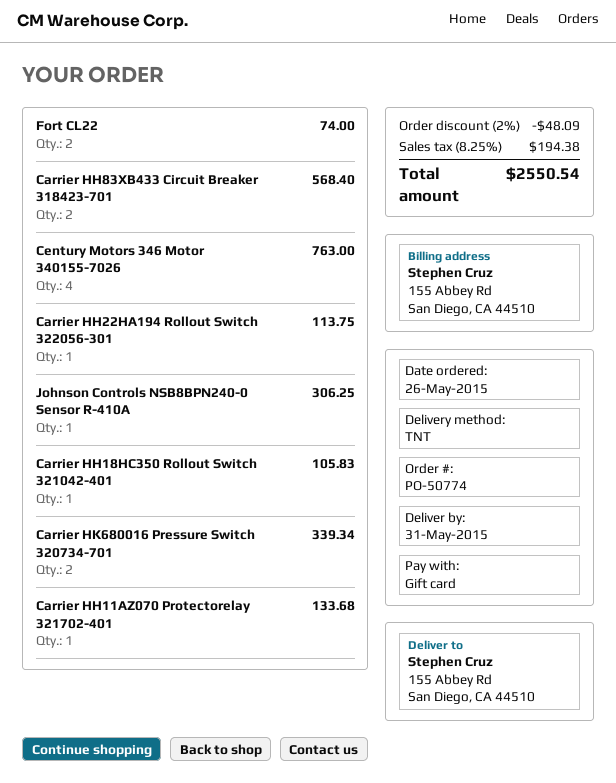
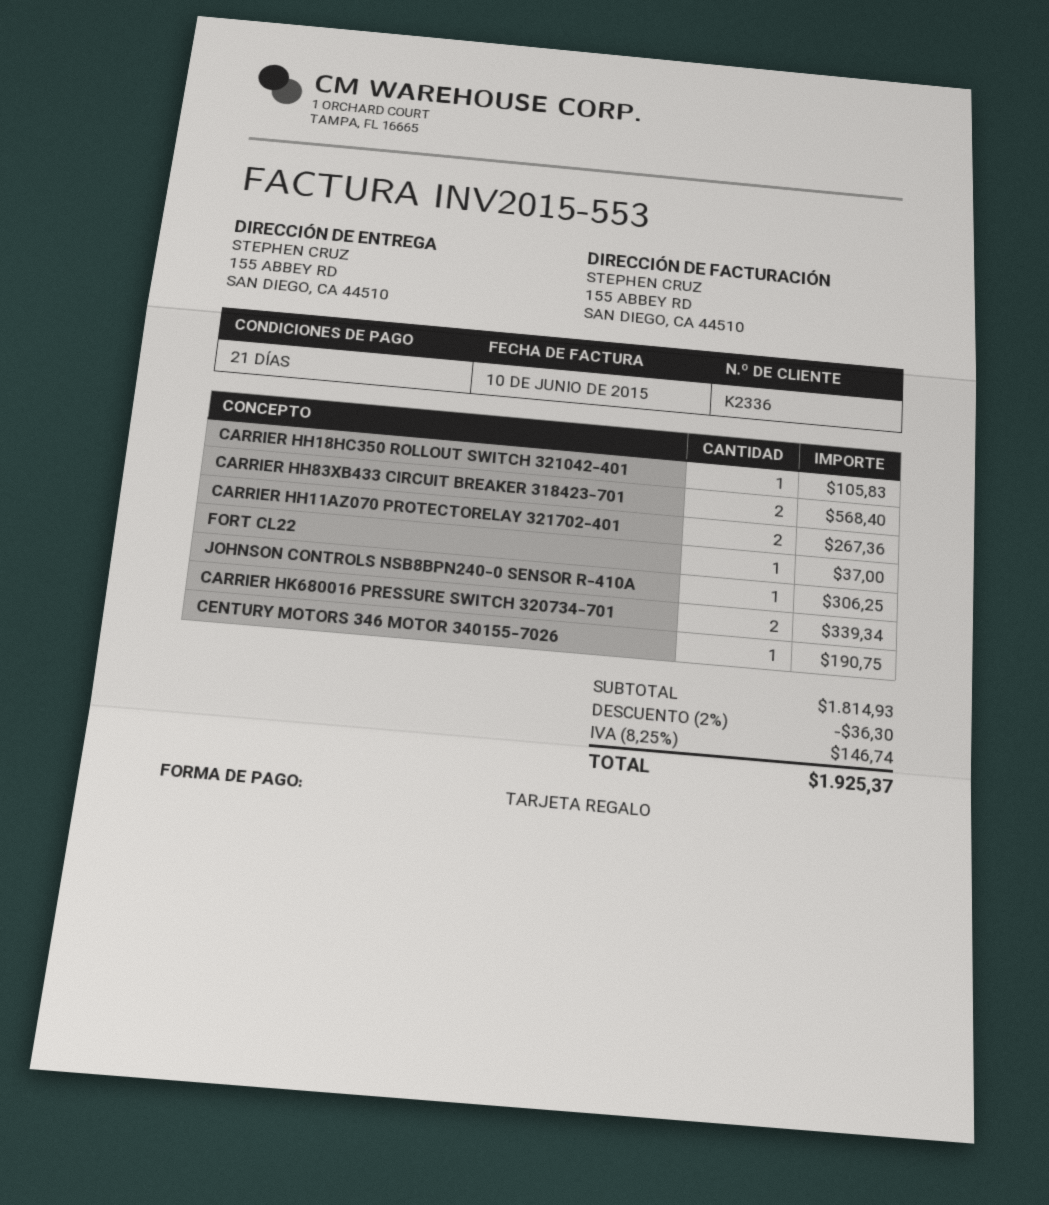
Fort CL22: 2 for 74.00 -> 1 for 37.00
Century Motors 346 Motor 340155-7026: 4 for 763.00 -> 1 for 190.75
Carrier HH22HA194 Rollout Switch 322056-301: 1 for 113.75 -> none
Carrier HH11AZ070 Protectorelay 321702-401: 1 for 133.68 -> 2 for 267.36
discount: 2% = 48.09 -> 2% = 36.30
tax: 8.25% = 194.38 -> 8.25% = 146.74
total: 2550.54 -> 1925.37

